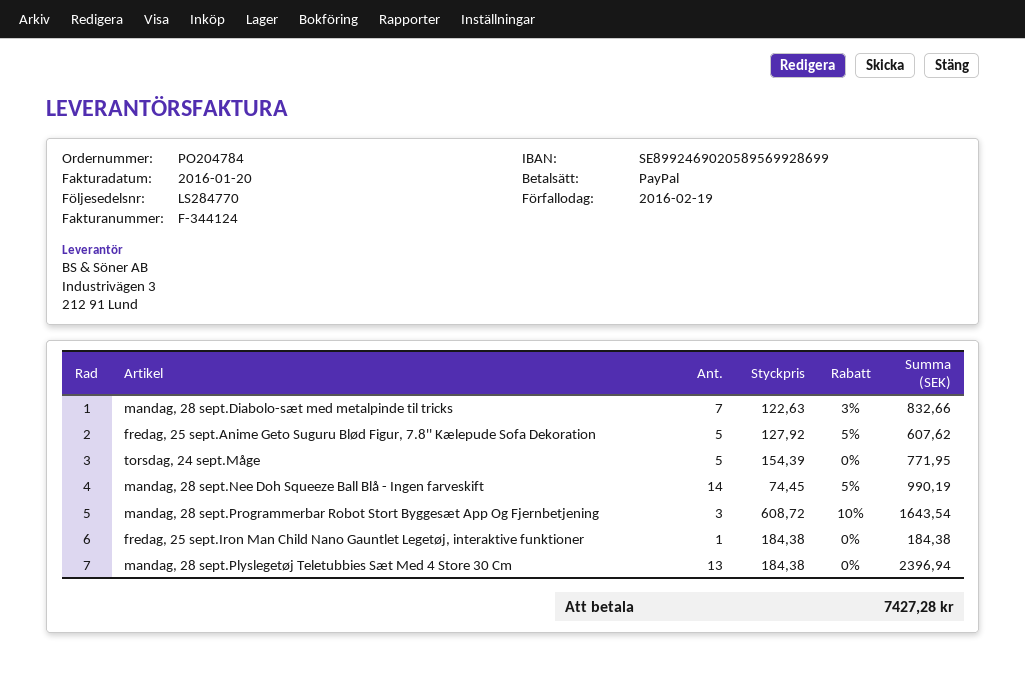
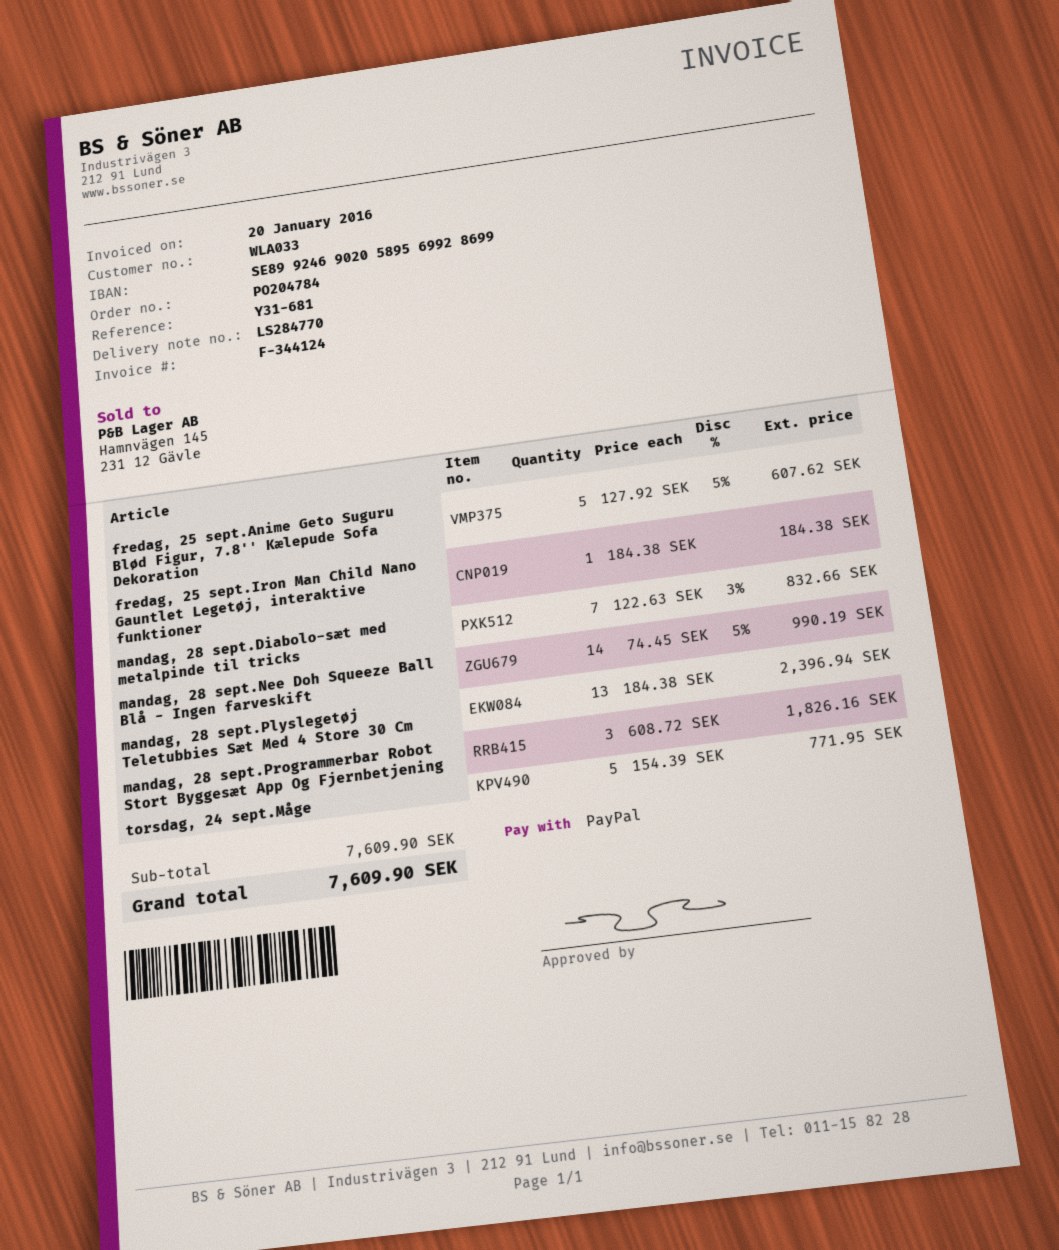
mandag, 28 sept.Programmerbar Robot Stort Byggesæt App Og Fjernbetjening: 3 x 608.72 - 10% = 1643.54 -> 3 x 608.72 = 1826.16
total: 7427.28 -> 7609.90

